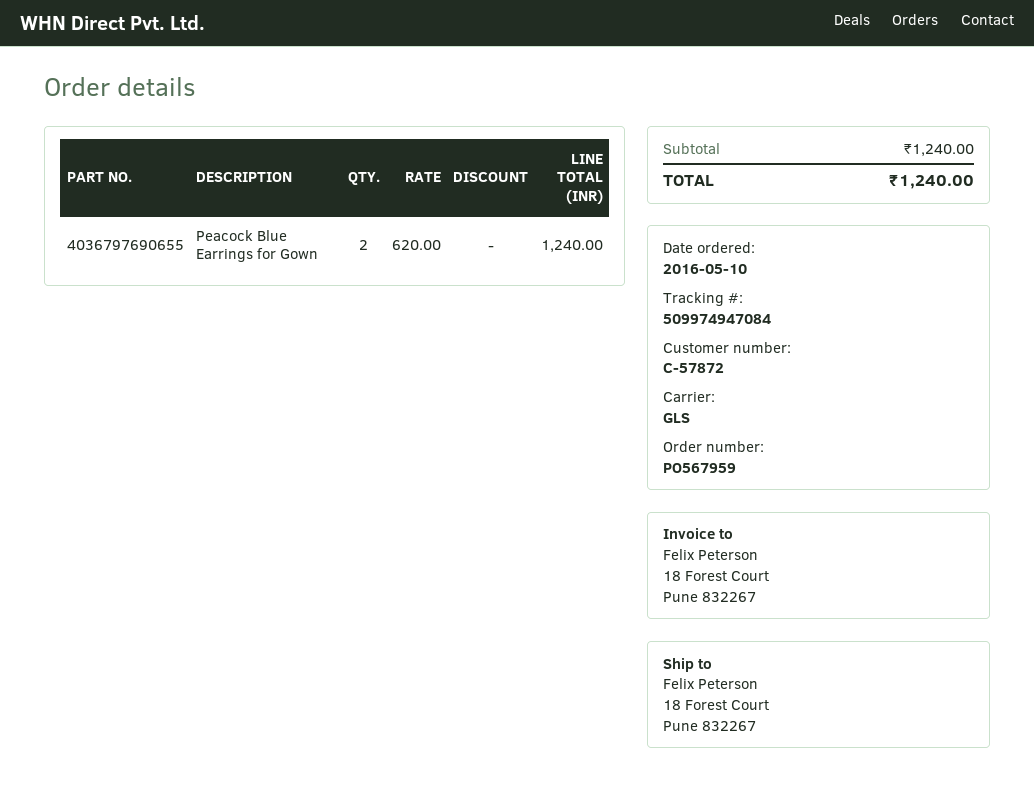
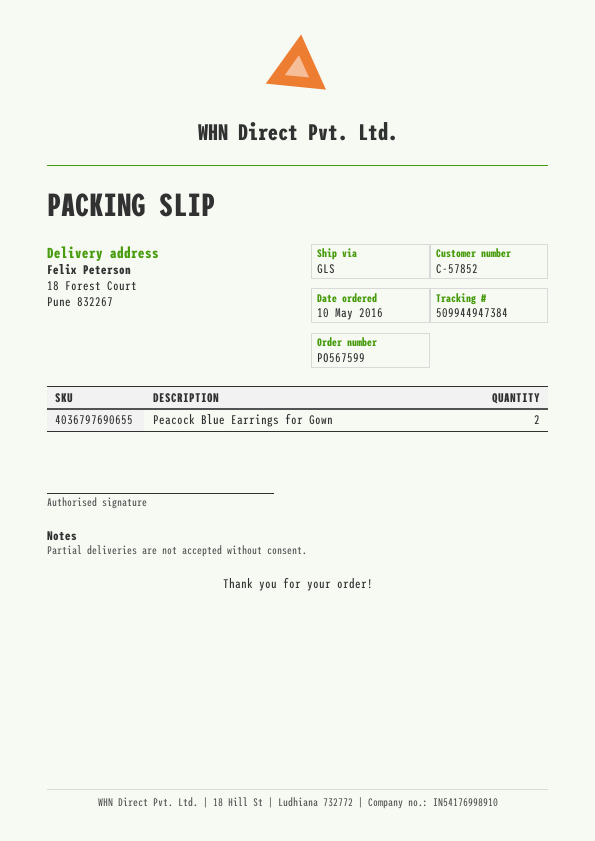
order number: PO567959 -> PO567599
customer number: C-57872 -> C-57852
tracking number: 509974947084 -> 509944947384

